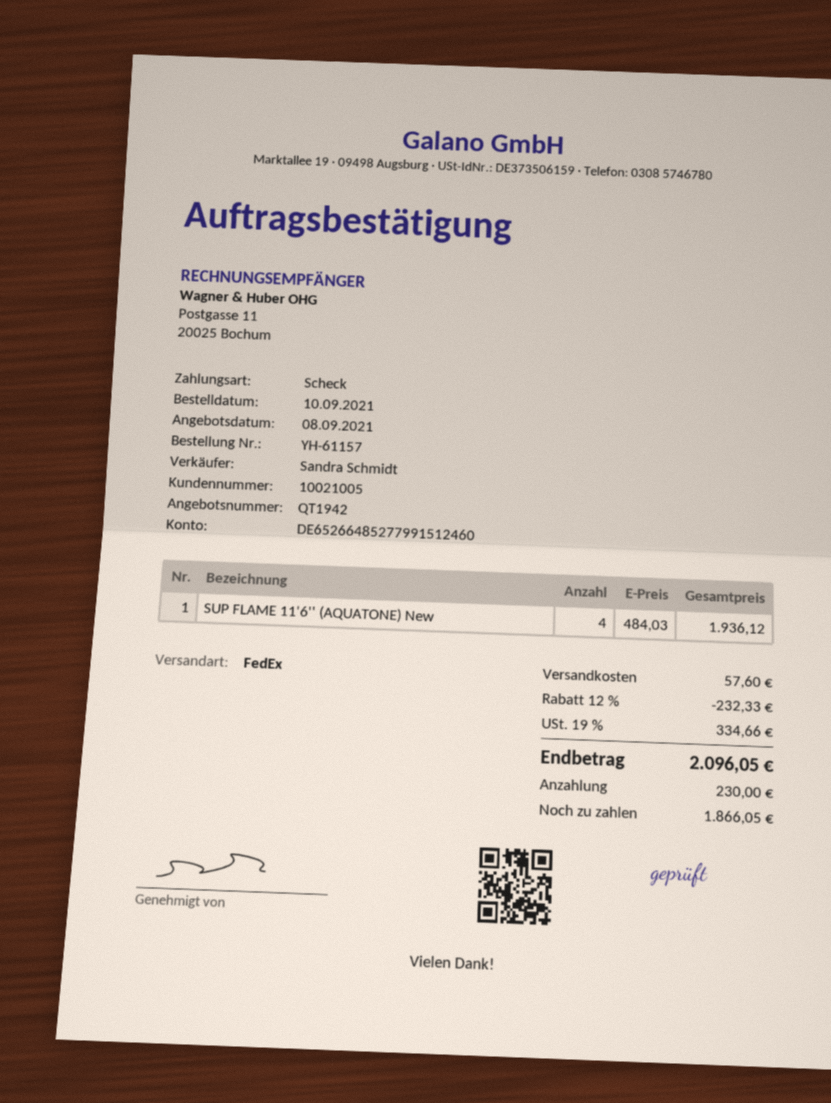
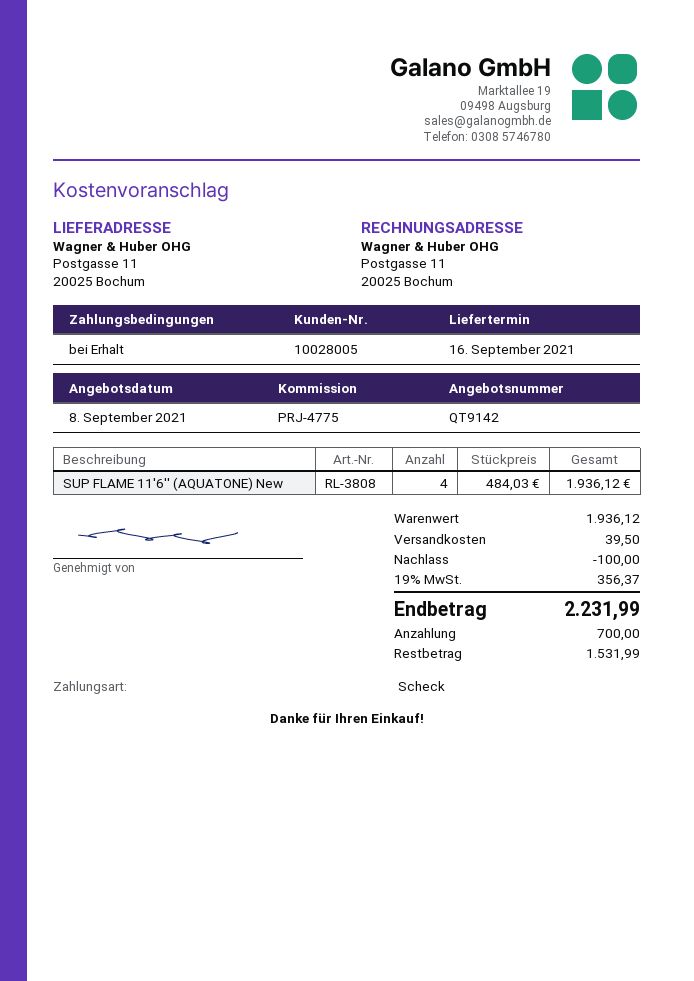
quote number: QT1942 -> QT9142
customer number: 10021005 -> 10028005
discount: 232.33 -> 100.00
shipping: 57.60 -> 39.50
tax: 19% = 334.66 -> 19% = 356.37
total: 2096.05 -> 2231.99
deposit: 230.00 -> 700.00
balance: 1866.05 -> 1531.99

